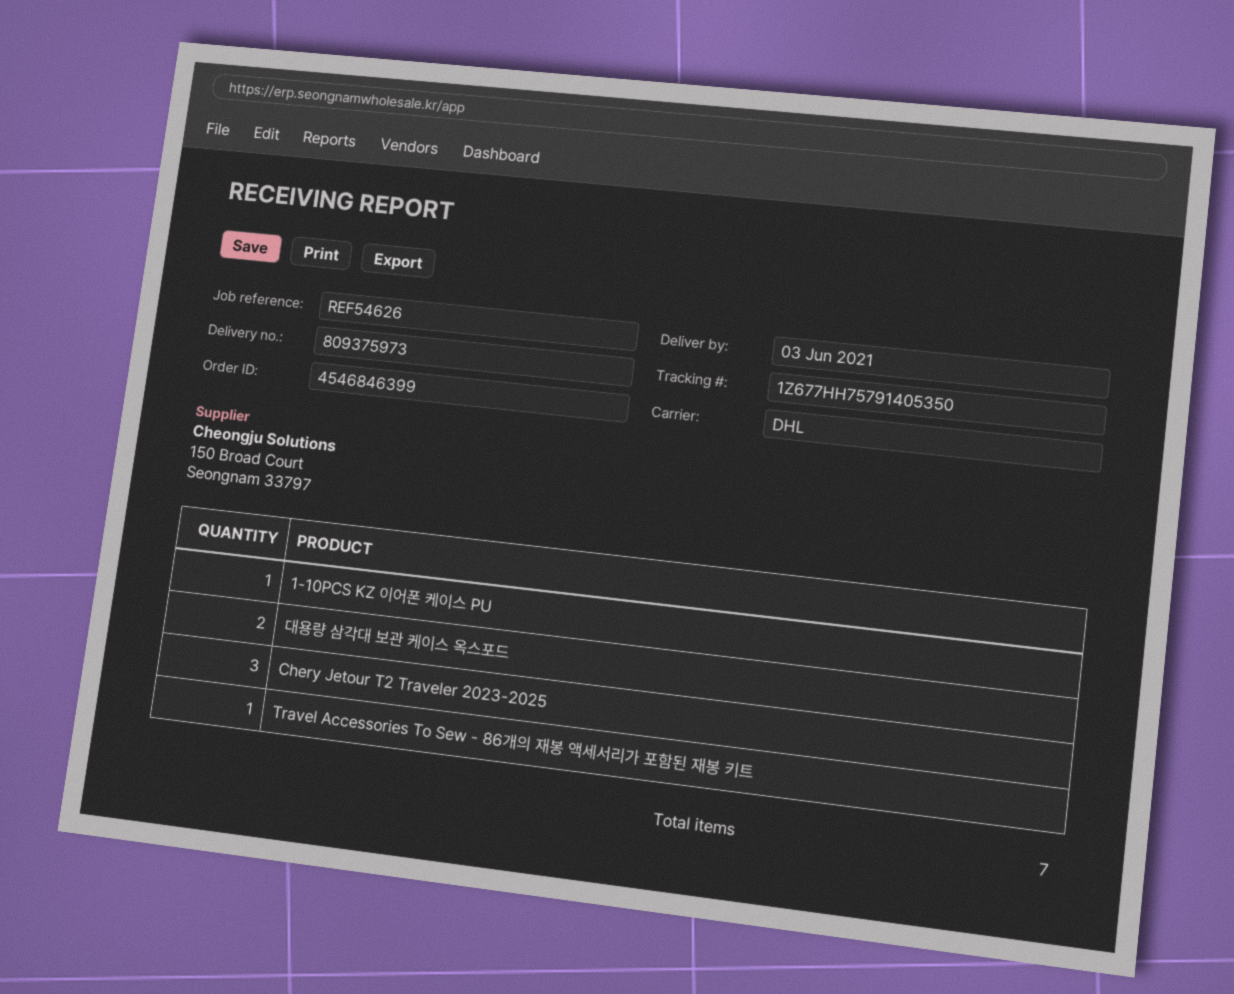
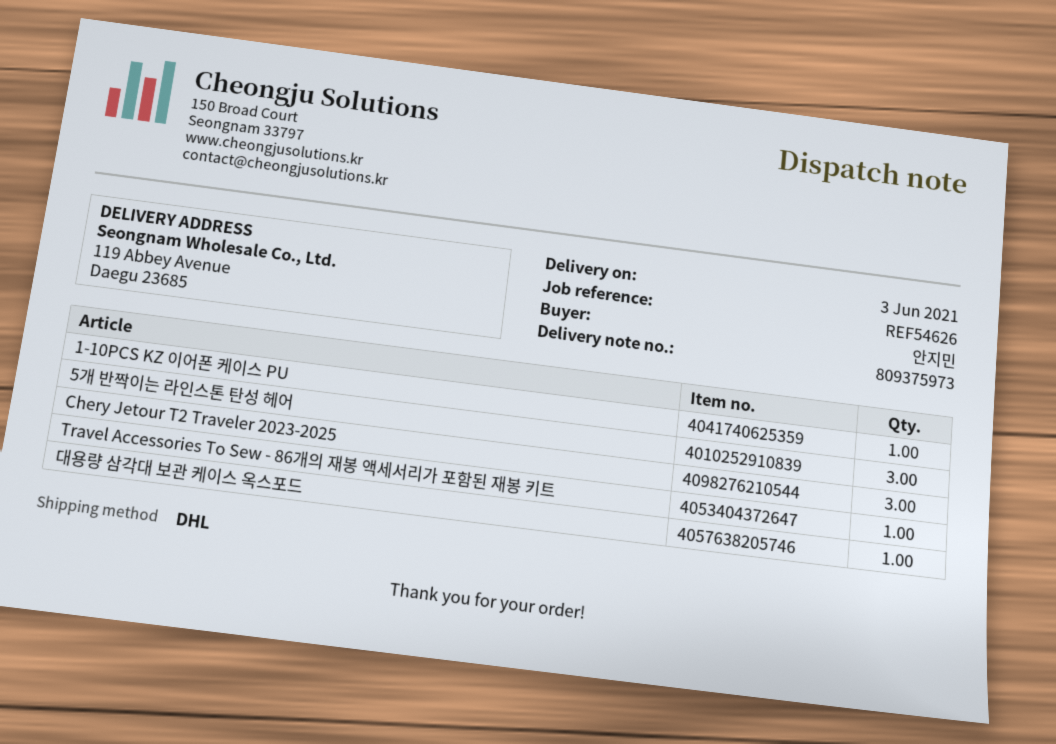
대용량 삼각대 보관 케이스 옥스포드: 2 -> 1
5개 반짝이는 라인스톤 탄성 헤어: none -> 3

